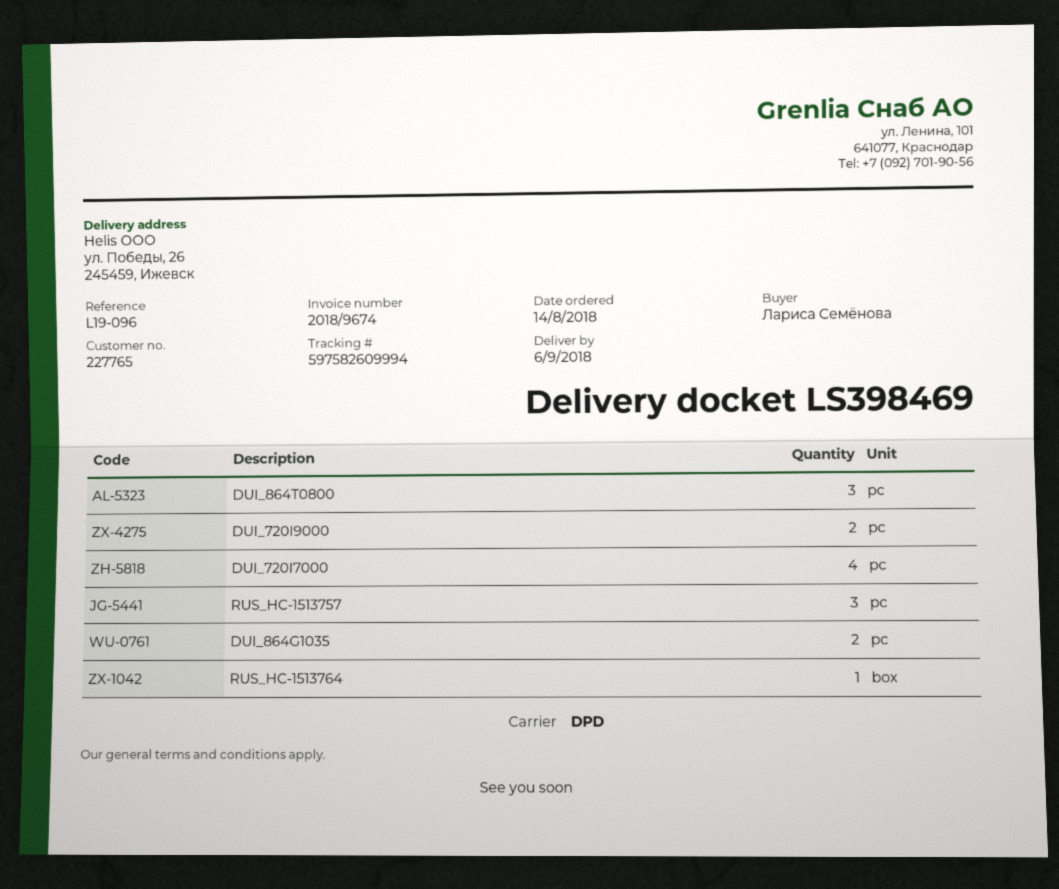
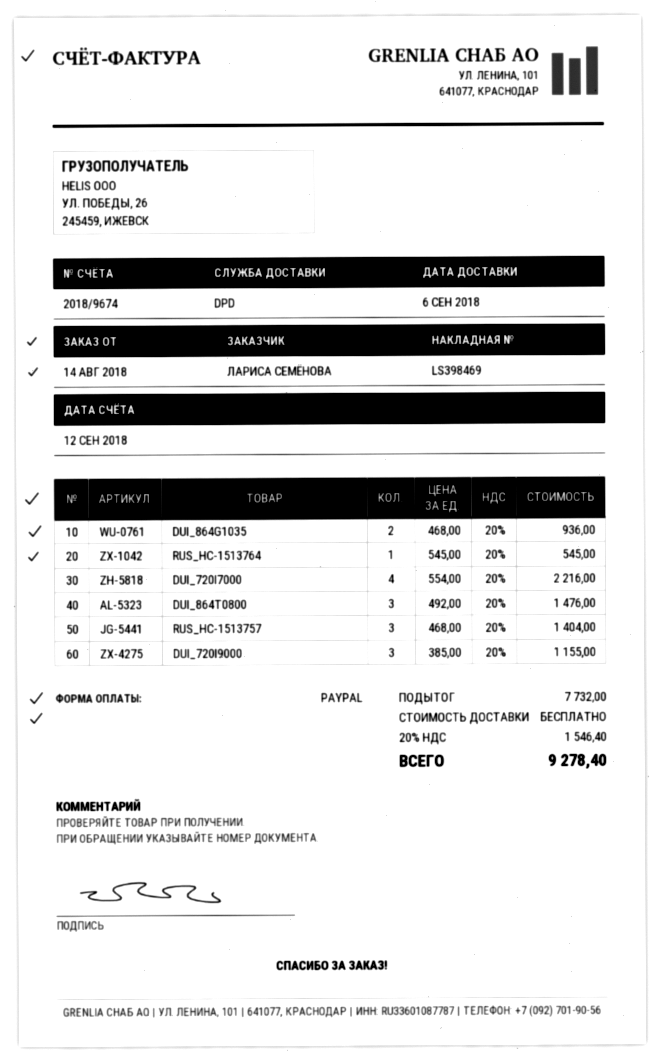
DUI_720I9000: 2 -> 3

